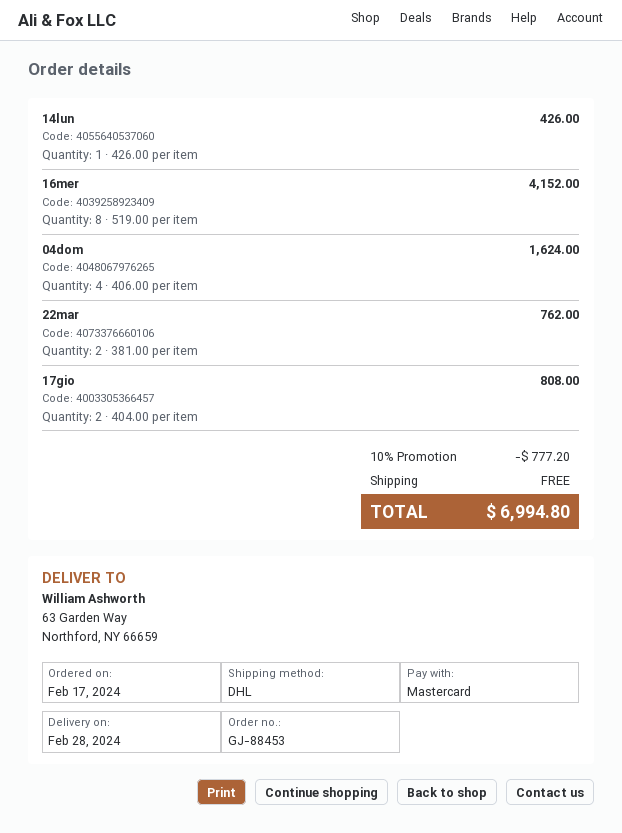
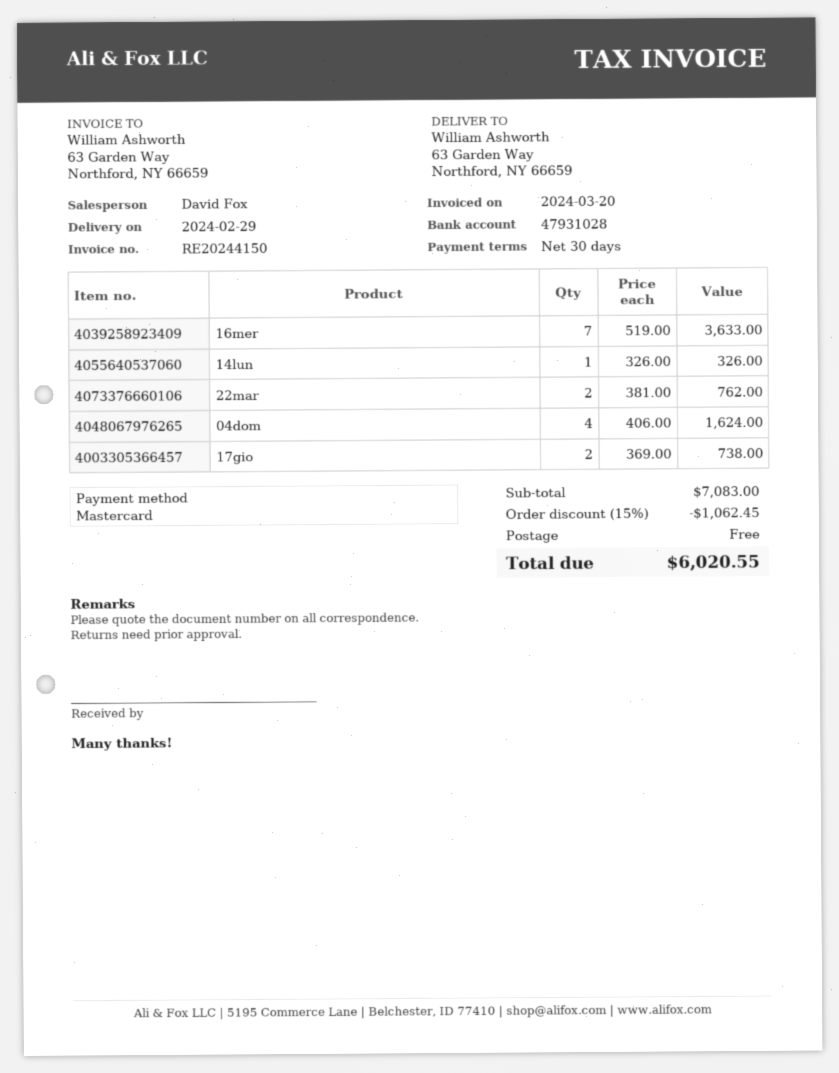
delivery date: 2024-02-28 -> 2024-02-29
14lun: 1 x 426.00 = 426.00 -> 1 x 326.00 = 326.00
16mer: 8 x 519.00 = 4152.00 -> 7 x 519.00 = 3633.00
17gio: 2 x 404.00 = 808.00 -> 2 x 369.00 = 738.00
discount: 10% = 777.20 -> 15% = 1062.45
total: 6994.80 -> 6020.55

